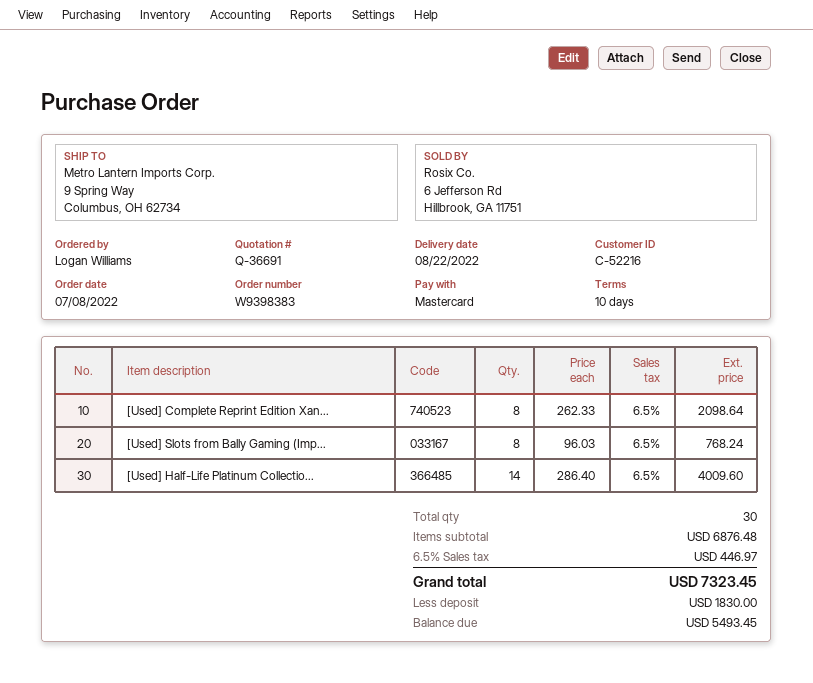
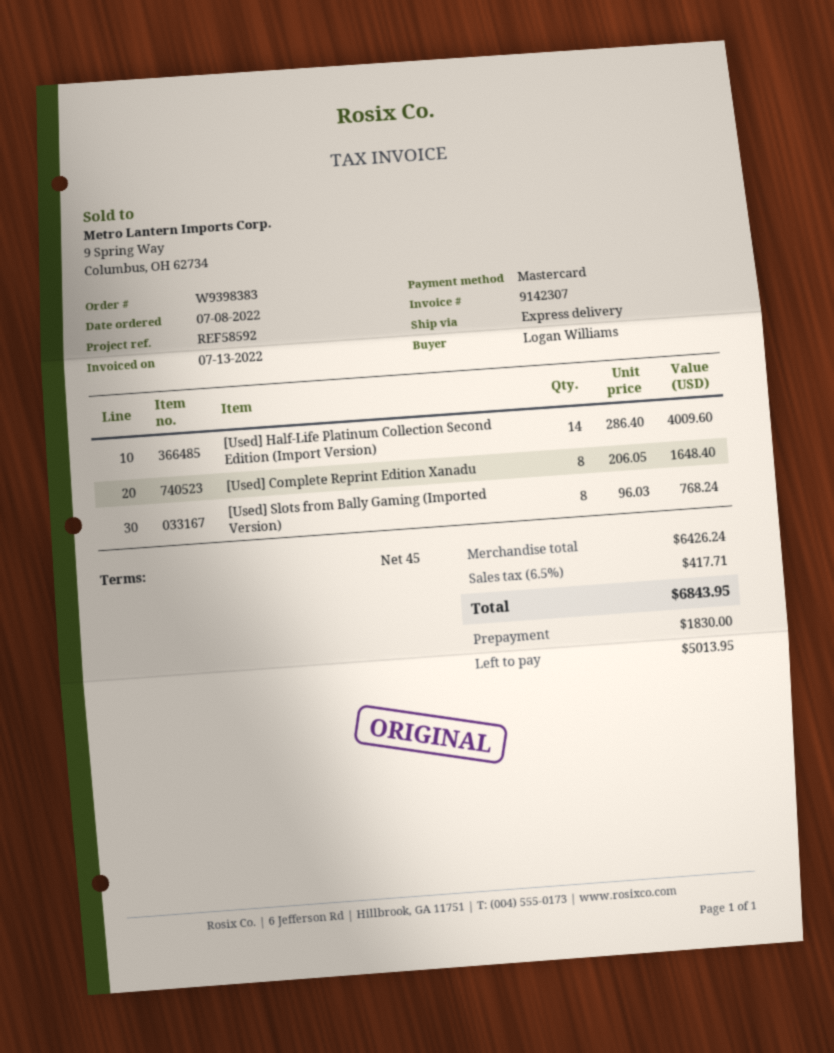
payment terms: 10 days -> 45 days
[Used] Complete Reprint Edition Xan...: 8 x 262.33 = 2098.64 -> 8 x 206.05 = 1648.40
subtotal: 6876.48 -> 6426.24
tax: 6.5% = 446.97 -> 6.5% = 417.71
total: 7323.45 -> 6843.95
balance: 5493.45 -> 5013.95

